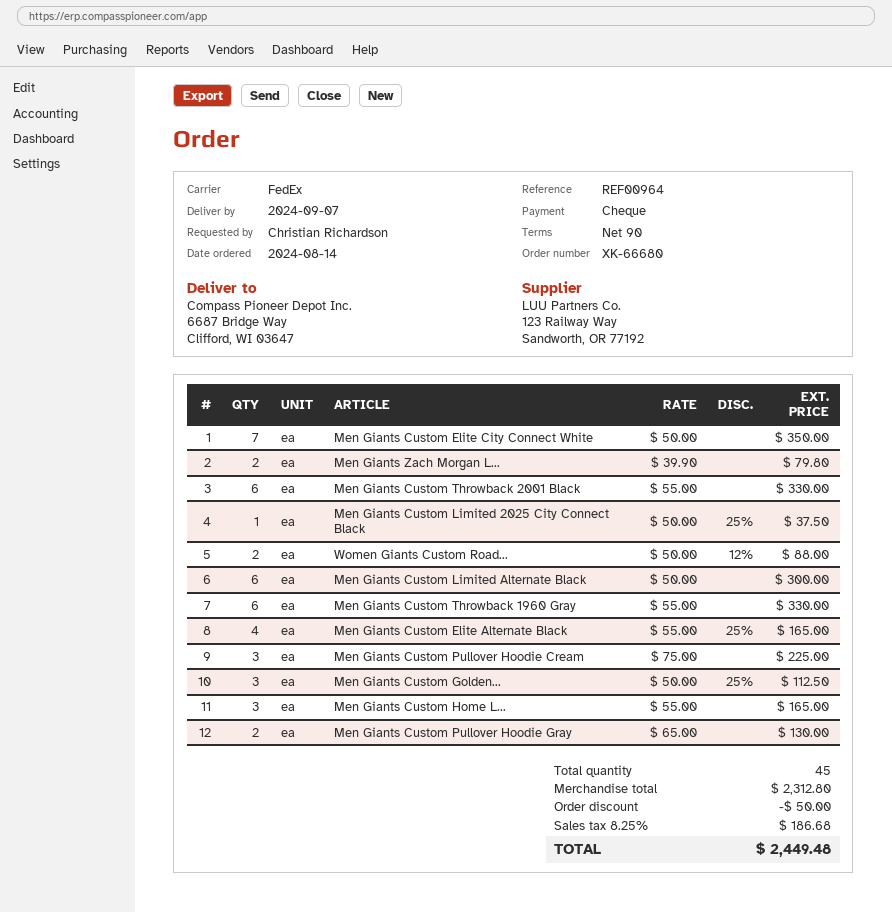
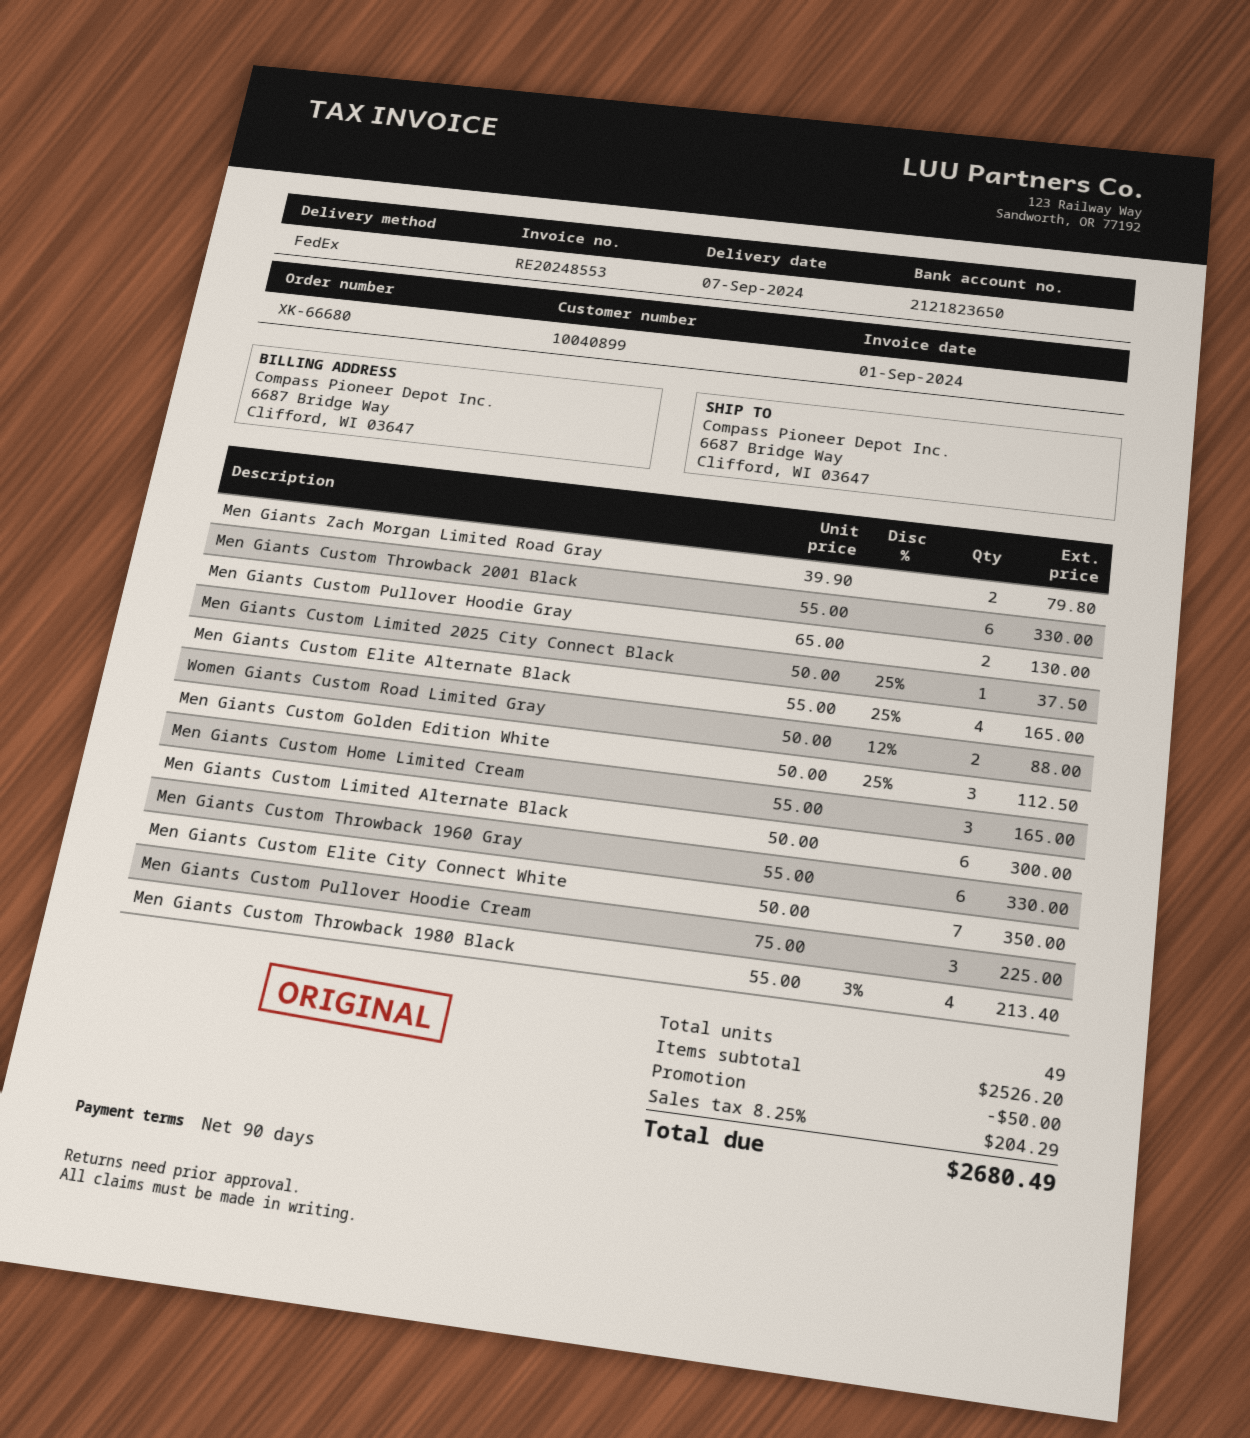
Men Giants Custom Throwback 1980 Black: none -> 4 x 55.00 - 3% = 213.40
total quantity: 45 -> 49
subtotal: 2312.80 -> 2526.20
tax: 8.25% = 186.68 -> 8.25% = 204.29
total: 2449.48 -> 2680.49

